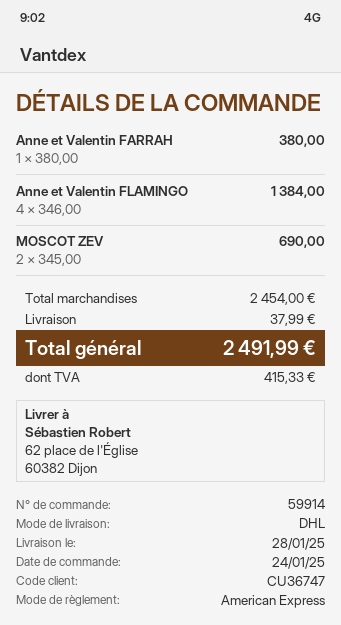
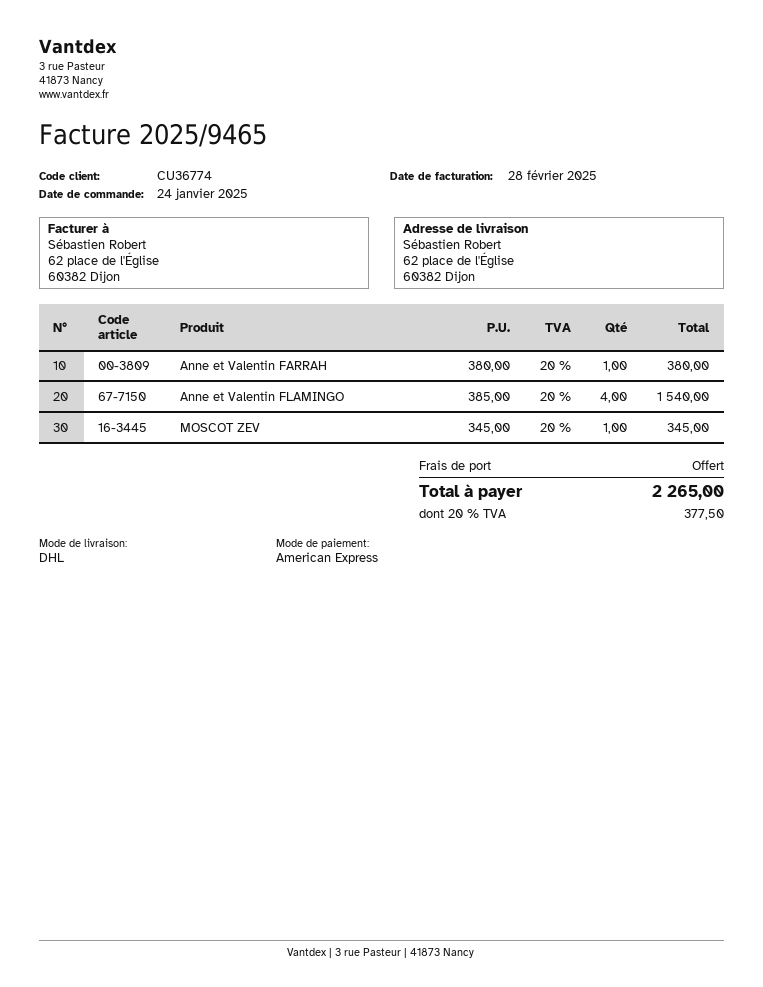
customer number: CU36747 -> CU36774
Anne et Valentin FLAMINGO: 4 x 346.00 = 1384.00 -> 4 x 385.00 = 1540.00
MOSCOT ZEV: 2 x 345.00 = 690.00 -> 1 x 345.00 = 345.00
shipping: 37.99 -> 0.00
tax: 415.33 -> 377.50
total: 2491.99 -> 2265.00

